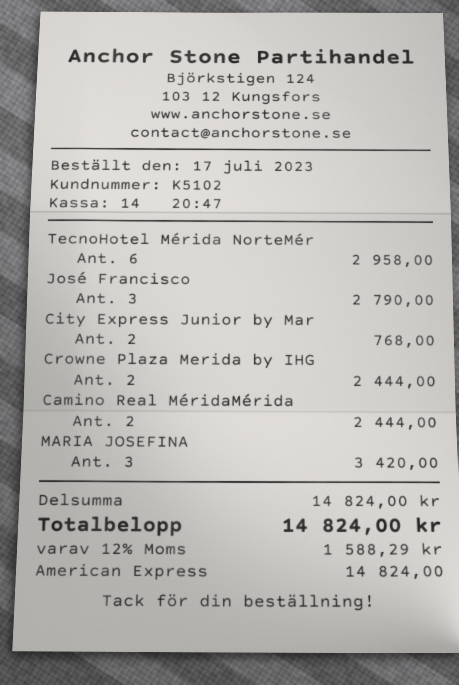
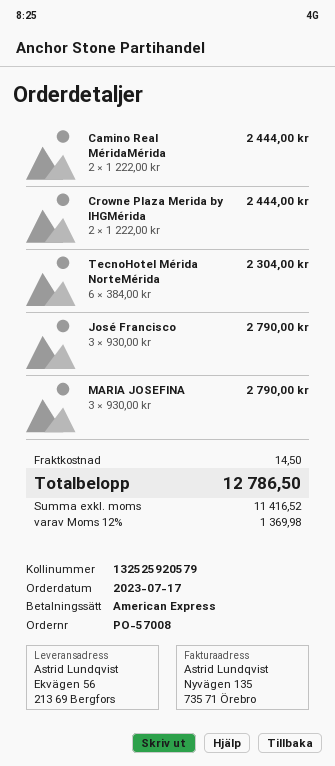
TecnoHotel Mérida NorteMér: 6 for 2958.00 -> 6 for 2304.00
City Express Junior by Mar: 2 for 768.00 -> none
MARIA JOSEFINA: 3 for 3420.00 -> 3 for 2790.00
shipping: none -> 14.50
tax: 12% = 1588.29 -> 12% = 1369.98
total: 14824.00 -> 12786.50

